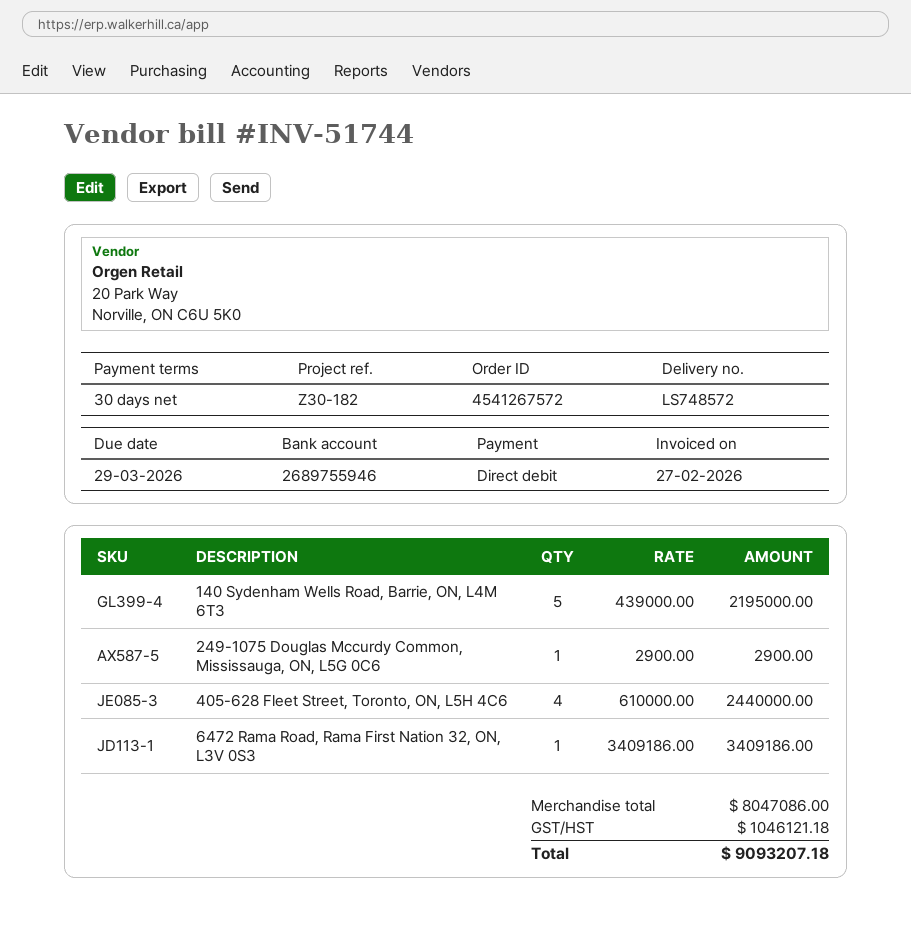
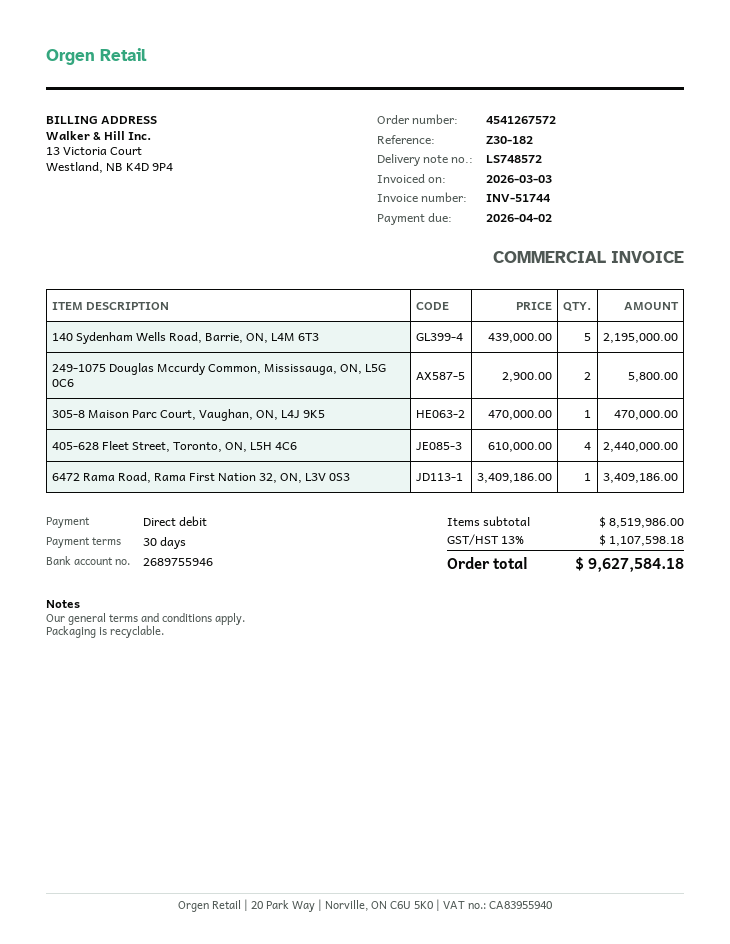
invoice date: 2026-02-27 -> 2026-03-03
due date: 2026-03-29 -> 2026-04-02
249-1075 Douglas Mccurdy Common, Mississauga, ON, L5G 0C6: 1 x 2900.00 = 2900.00 -> 2 x 2900.00 = 5800.00
305-8 Maison Parc Court, Vaughan, ON, L4J 9K5: none -> 1 x 470000.00 = 470000.00
subtotal: 8047086.00 -> 8519986.00
tax: 1046121.18 -> 1107598.18
total: 9093207.18 -> 9627584.18

